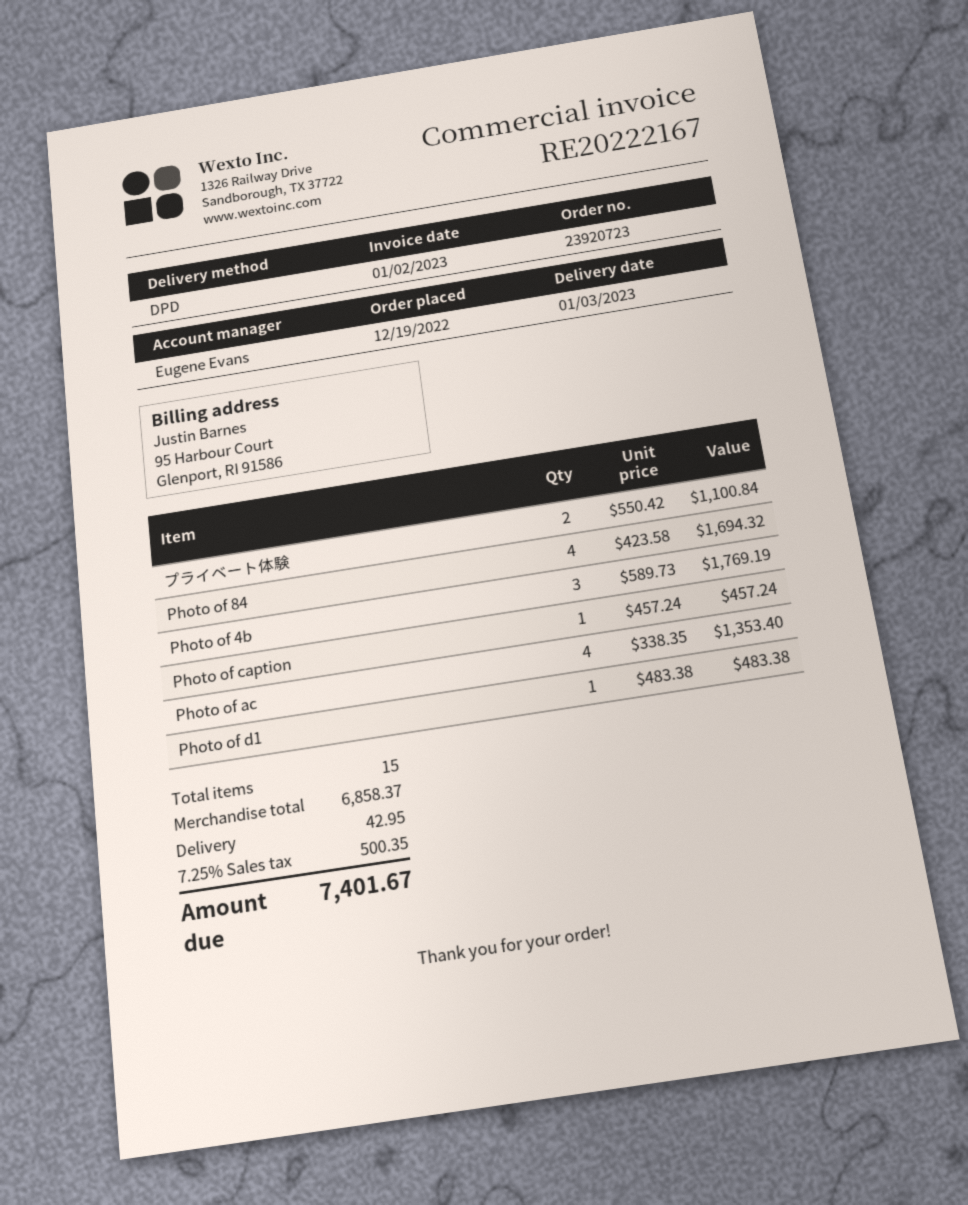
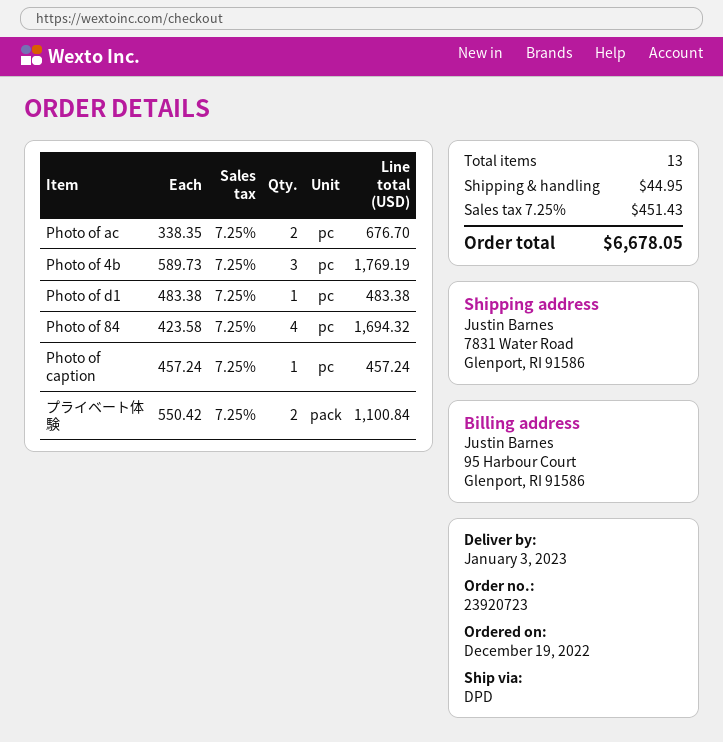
Photo of ac: 4 x 338.35 = 1353.40 -> 2 x 338.35 = 676.70
total quantity: 15 -> 13
shipping: 42.95 -> 44.95
tax: 7.25% = 500.35 -> 7.25% = 451.43
total: 7401.67 -> 6678.05

